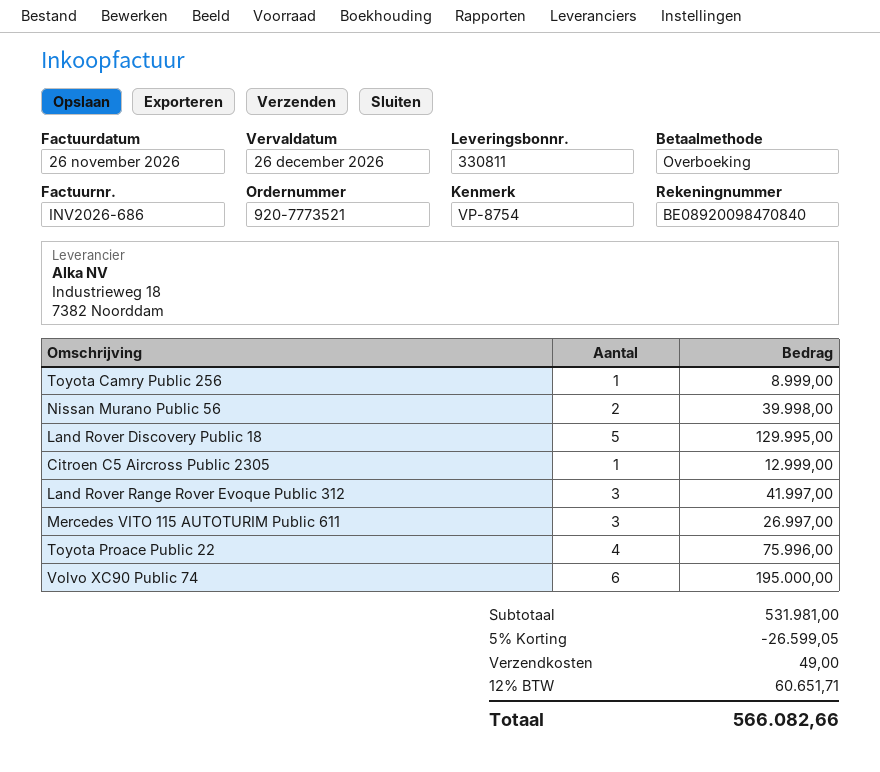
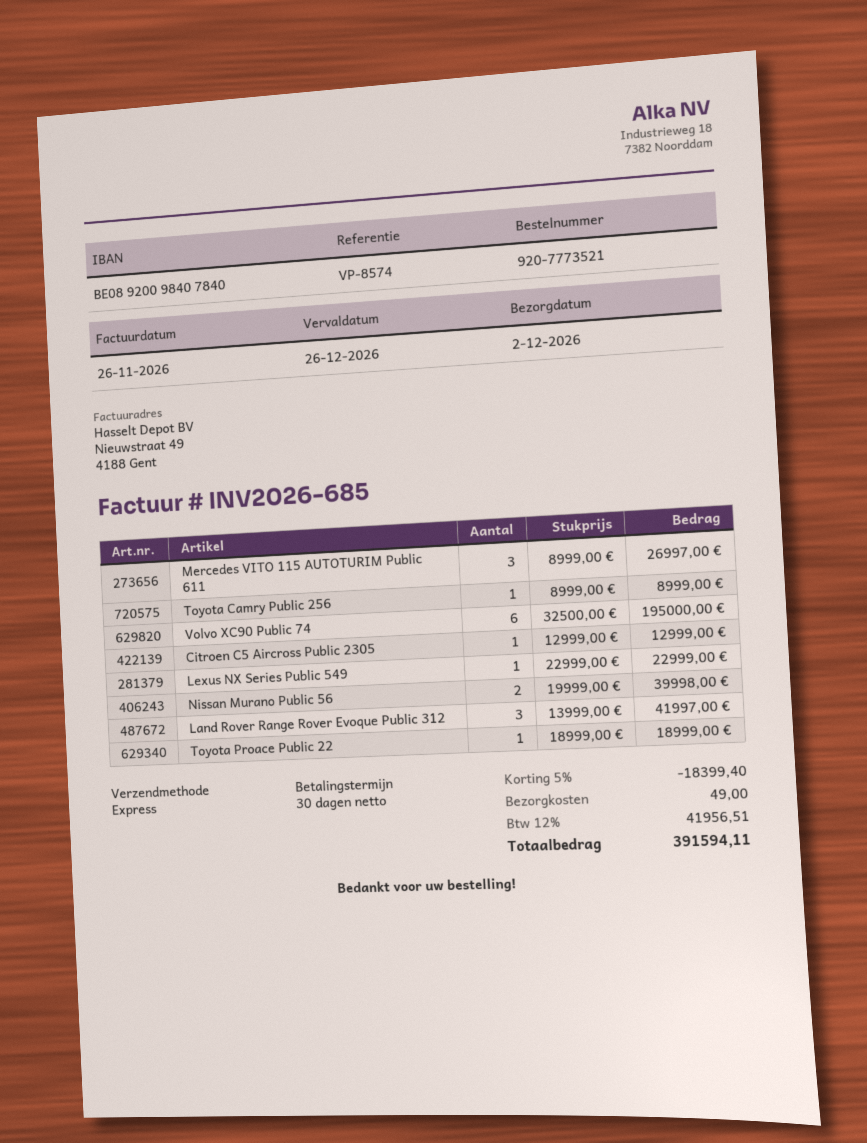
invoice number: INV2026-686 -> INV2026-685
reference: VP-8754 -> VP-8574
bank account: BE08920098470840 -> BE08920098407840
Land Rover Discovery Public 18: 5 for 129995.00 -> none
Toyota Proace Public 22: 4 for 75996.00 -> 1 for 18999.00
Lexus NX Series Public 549: none -> 1 for 22999.00
discount: 5% = 26599.05 -> 5% = 18399.40
tax: 12% = 60651.71 -> 12% = 41956.51
total: 566082.66 -> 391594.11

